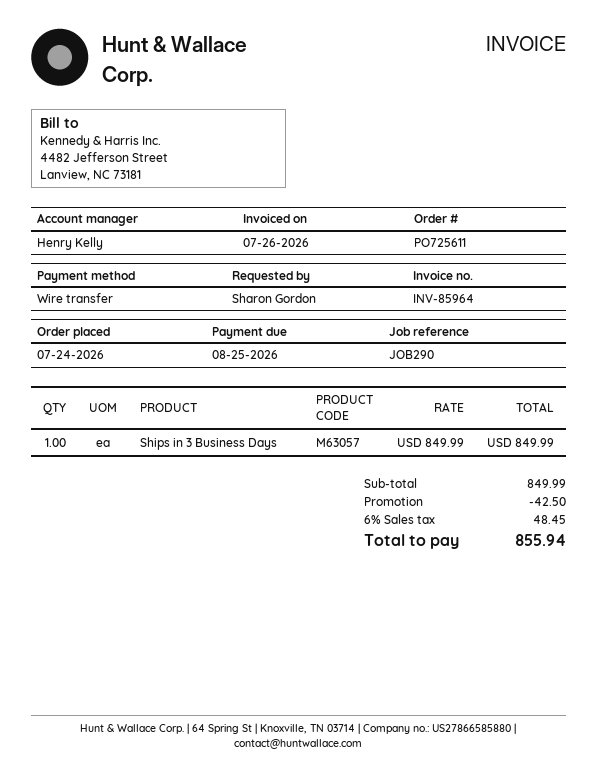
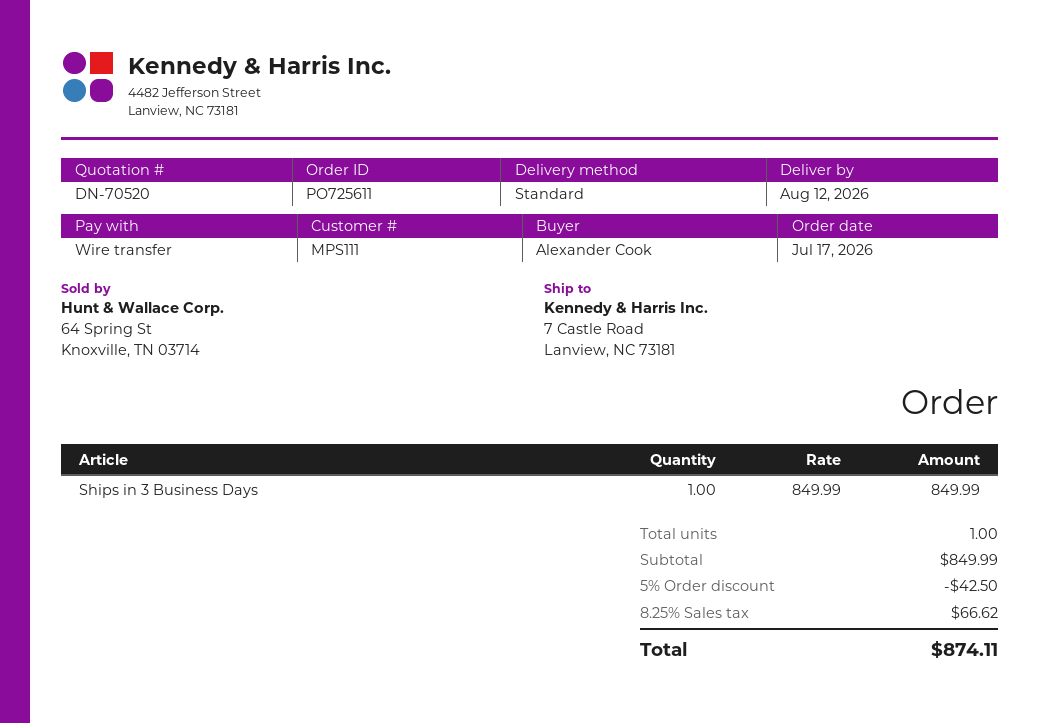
order date: 2026-07-24 -> 2026-07-17
ordered by: Sharon Gordon -> Alexander Cook
tax: 6% = 48.45 -> 8.25% = 66.62
total: 855.94 -> 874.11

